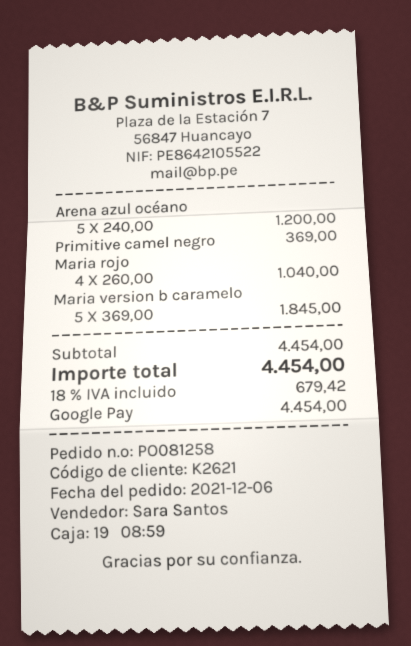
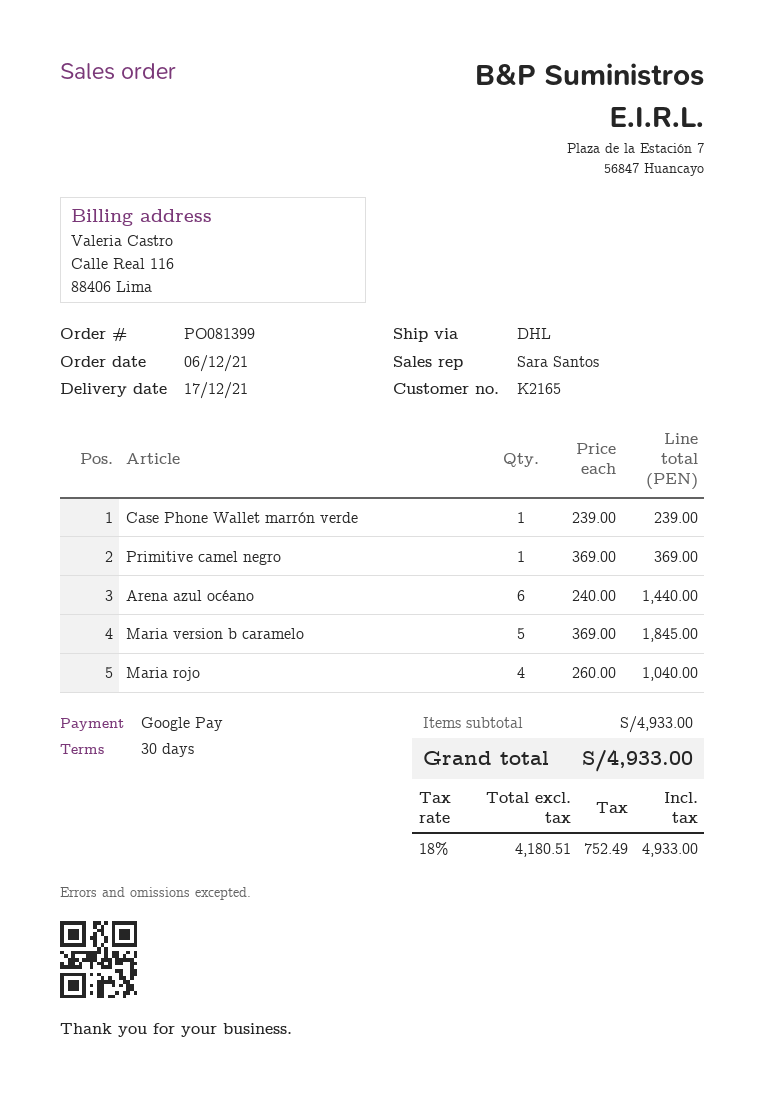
order number: PO081258 -> PO081399
customer number: K2621 -> K2165
Arena azul océano: 5 x 240.00 = 1200.00 -> 6 x 240.00 = 1440.00
Case Phone Wallet marrón verde: none -> 1 x 239.00 = 239.00
subtotal: 4454.00 -> 4933.00
tax: 18% = 679.42 -> 18% = 752.49
total: 4454.00 -> 4933.00

